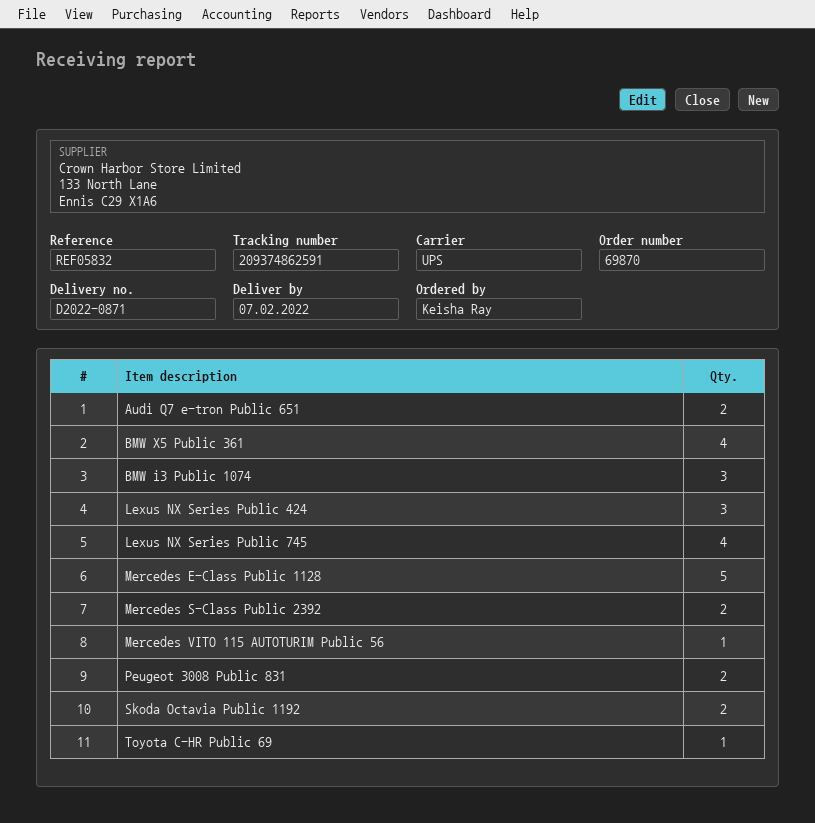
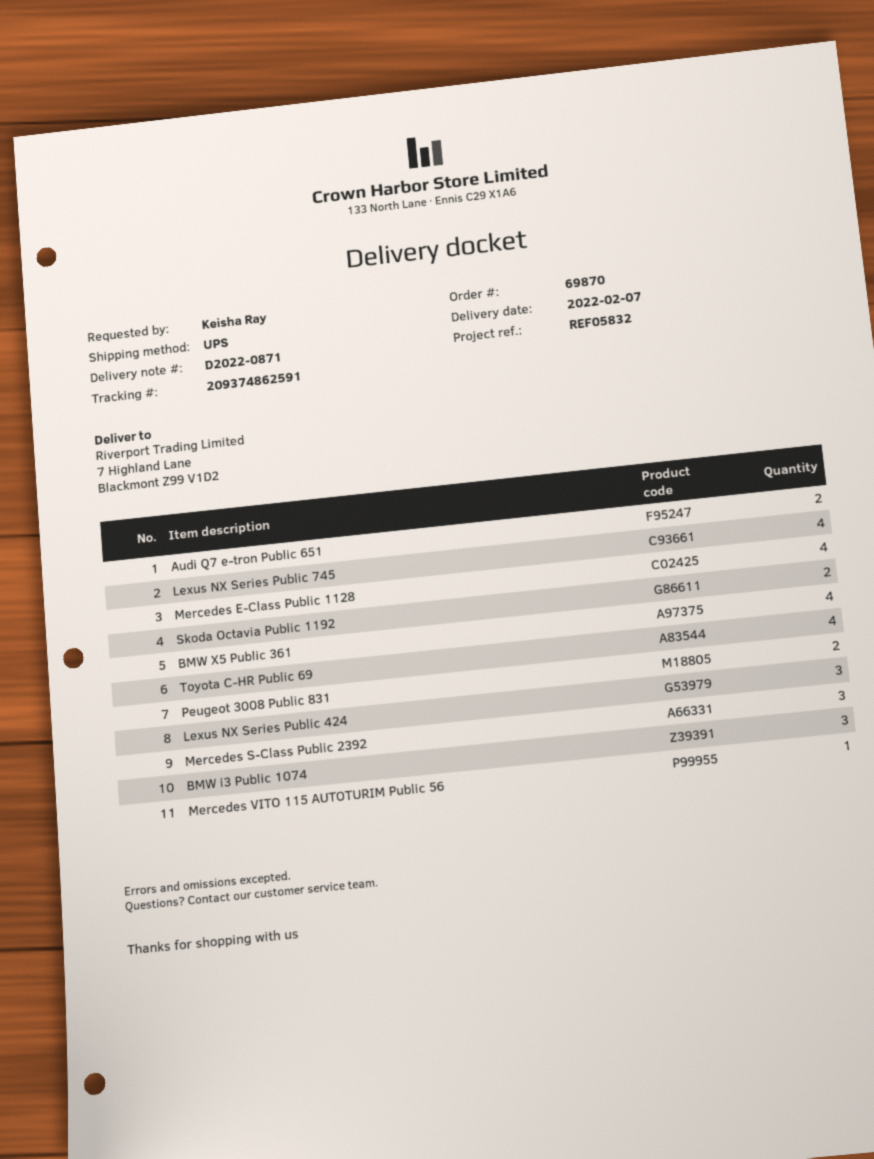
Mercedes E-Class Public 1128: 5 -> 4
Mercedes S-Class Public 2392: 2 -> 3
Toyota C-HR Public 69: 1 -> 4

